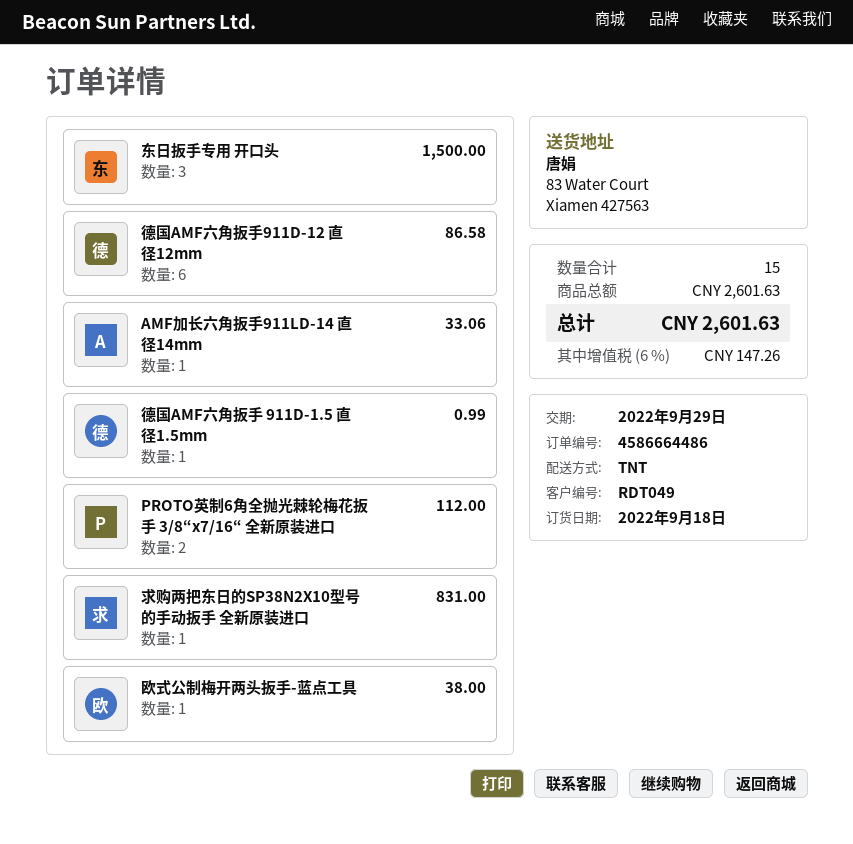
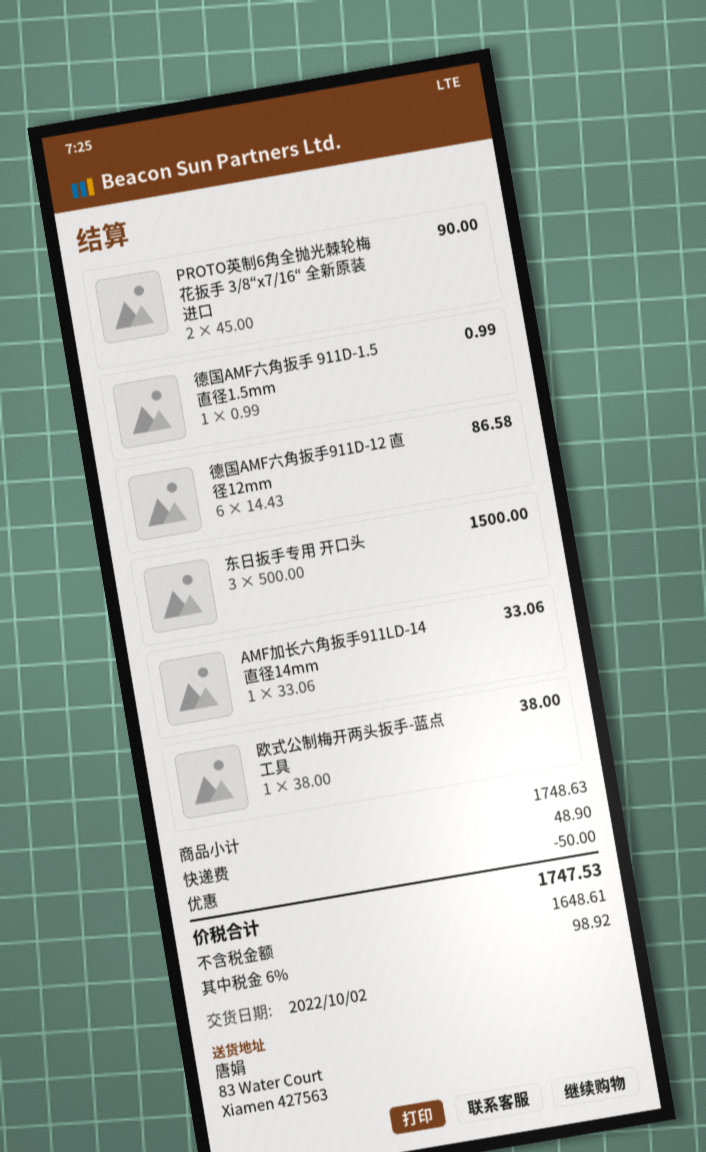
delivery date: 2022-09-29 -> 2022-10-02
PROTO英制6角全抛光棘轮梅花扳手 3/8“x7/16“ 全新原装进口: 2 for 112.00 -> 2 for 90.00
求购两把东日的SP38N2X10型号的手动扳手 全新原装进口: 1 for 831.00 -> none
subtotal: 2601.63 -> 1748.63
discount: none -> 50.00
shipping: none -> 48.90
tax: 6% = 147.26 -> 6% = 98.92
total: 2601.63 -> 1747.53

